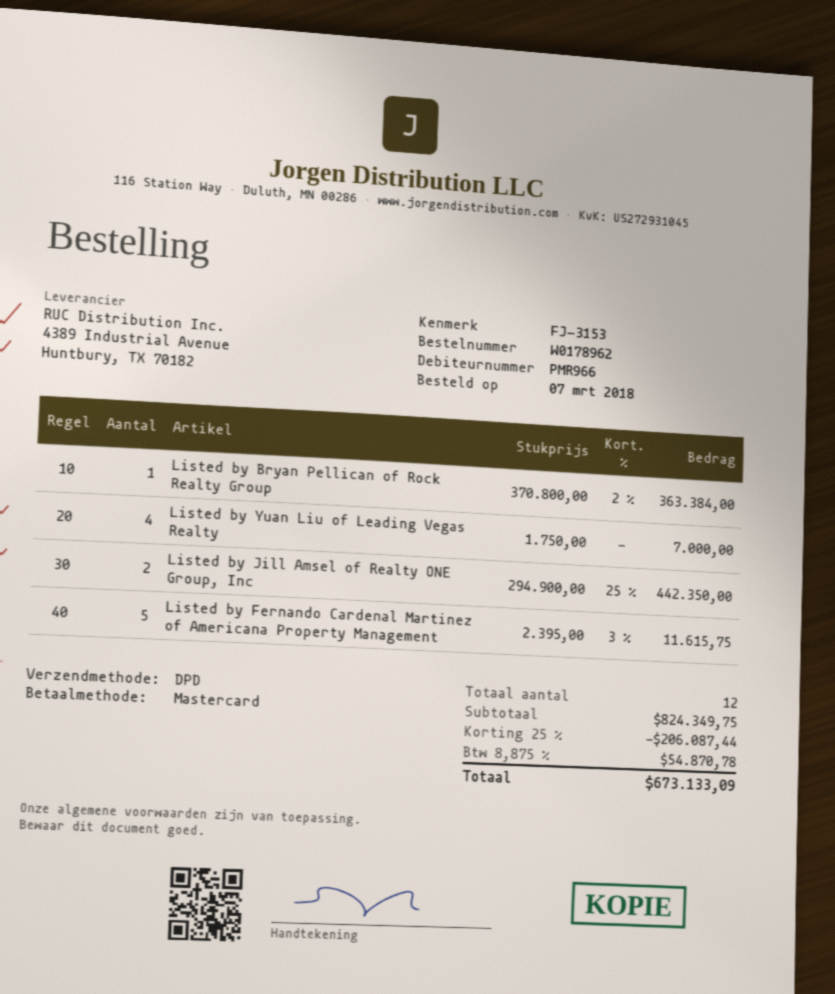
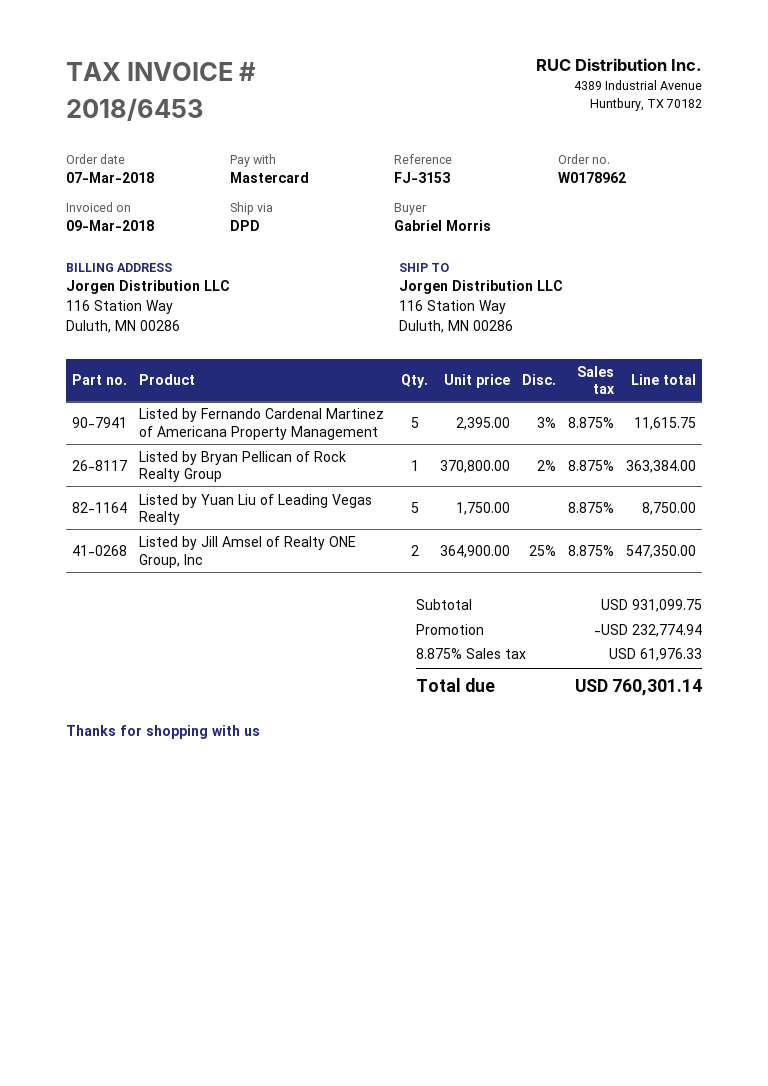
Listed by Yuan Liu of Leading Vegas Realty: 4 x 1750.00 = 7000.00 -> 5 x 1750.00 = 8750.00
Listed by Jill Amsel of Realty ONE Group, Inc: 2 x 294900.00 - 25% = 442350.00 -> 2 x 364900.00 - 25% = 547350.00
subtotal: 824349.75 -> 931099.75
discount: 206087.44 -> 232774.94
tax: 8.875% = 54870.78 -> 8.875% = 61976.33
total: 673133.09 -> 760301.14

